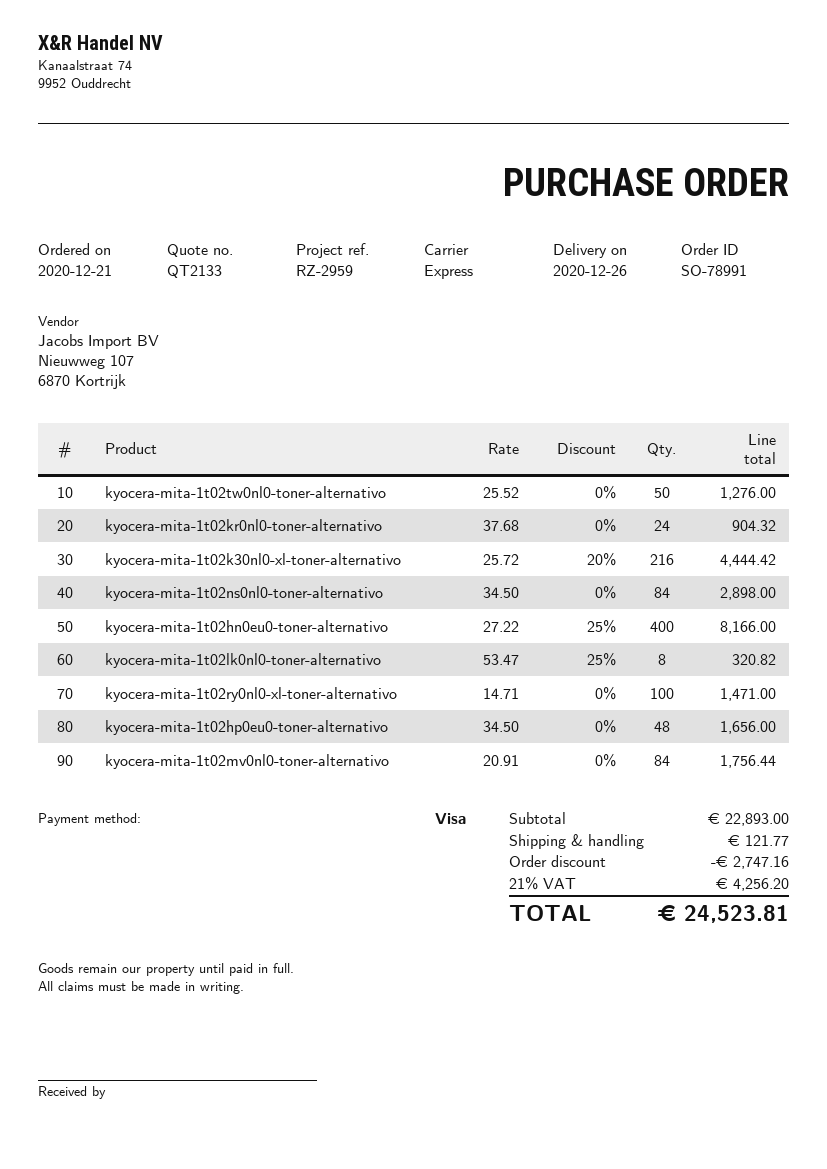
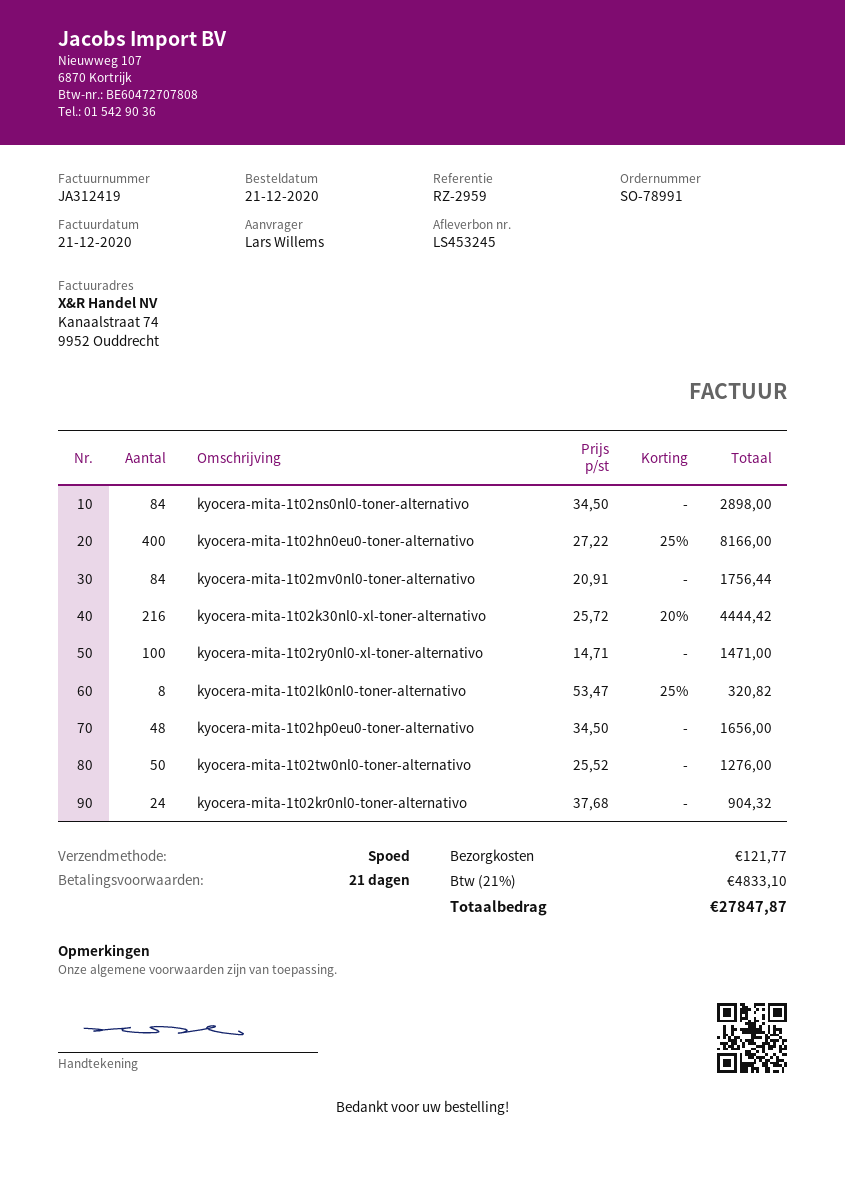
discount: 2747.16 -> none
tax: 21% = 4256.20 -> 21% = 4833.10
total: 24523.81 -> 27847.87

